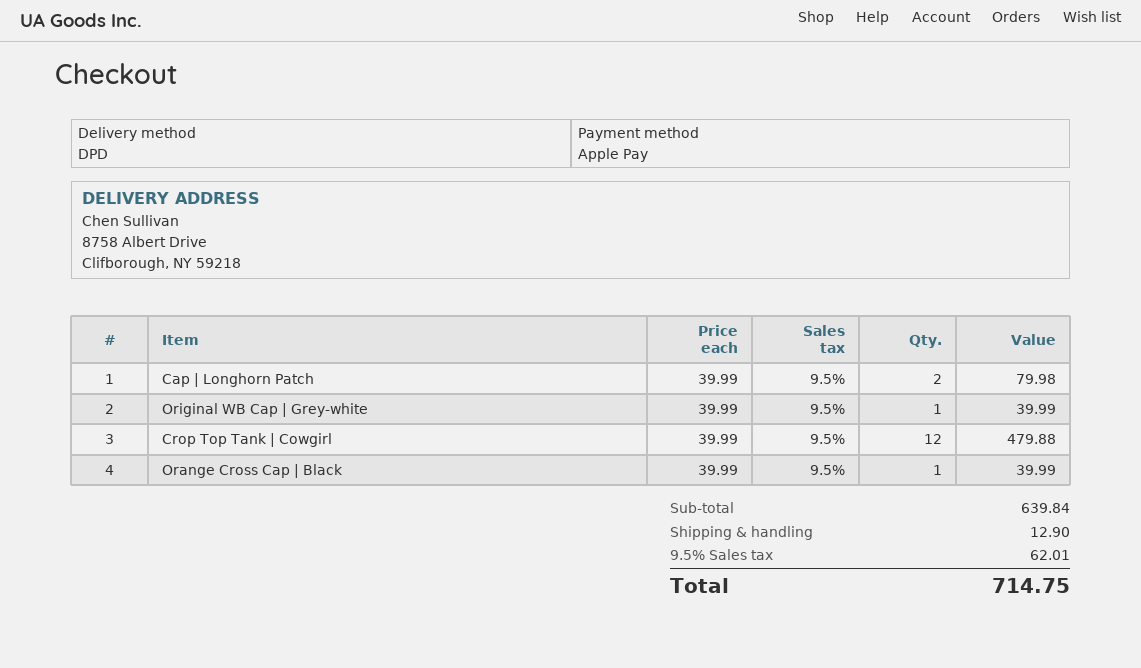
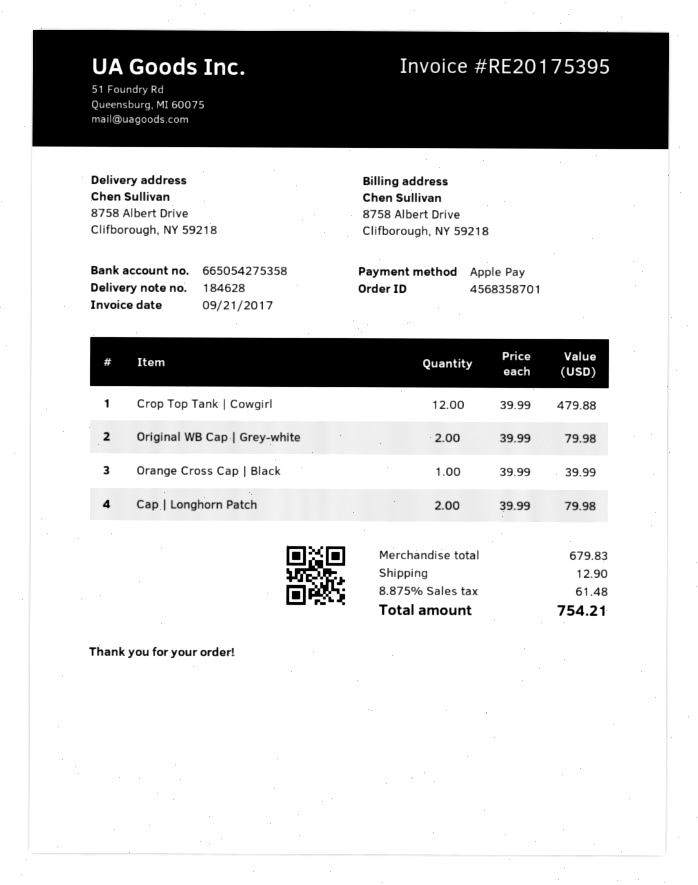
Original WB Cap | Grey-white: 1 x 39.99 = 39.99 -> 2 x 39.99 = 79.98
subtotal: 639.84 -> 679.83
tax: 9.5% = 62.01 -> 8.875% = 61.48
total: 714.75 -> 754.21

